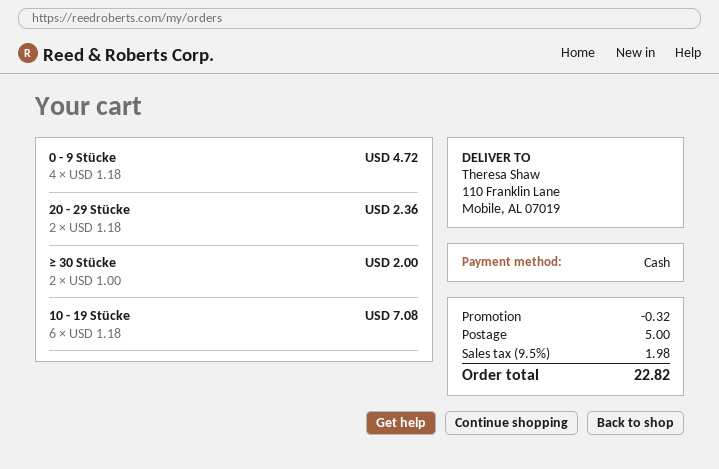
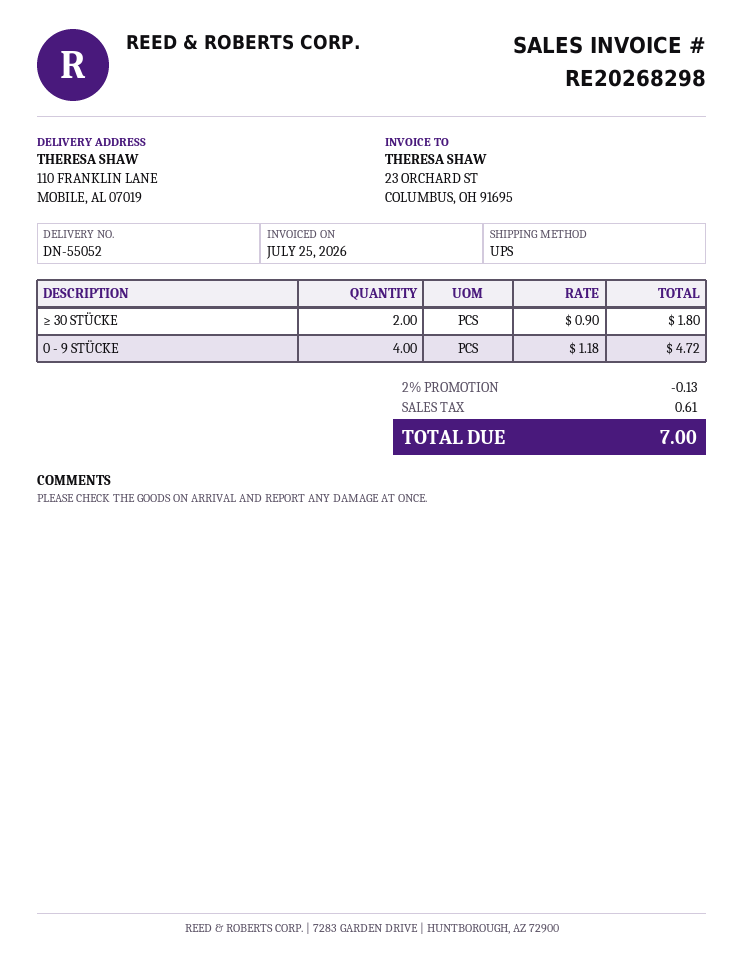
20 - 29 Stücke: 2 x 1.18 = 2.36 -> none
≥ 30 Stücke: 2 x 1.00 = 2.00 -> 2 x 0.90 = 1.80
10 - 19 Stücke: 6 x 1.18 = 7.08 -> none
discount: 0.32 -> 0.13
shipping: 5.00 -> none
tax: 1.98 -> 0.61
total: 22.82 -> 7.00

